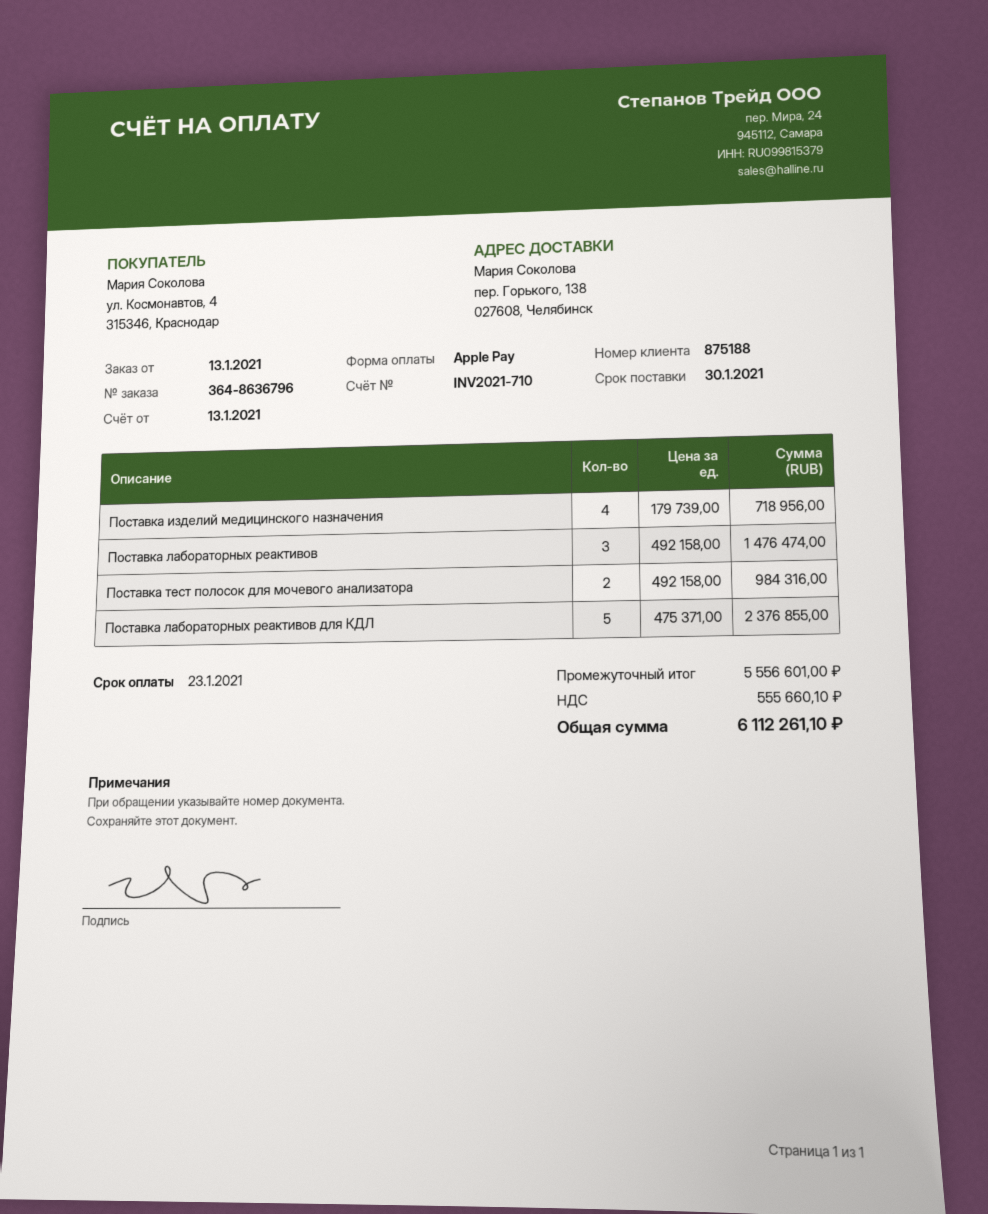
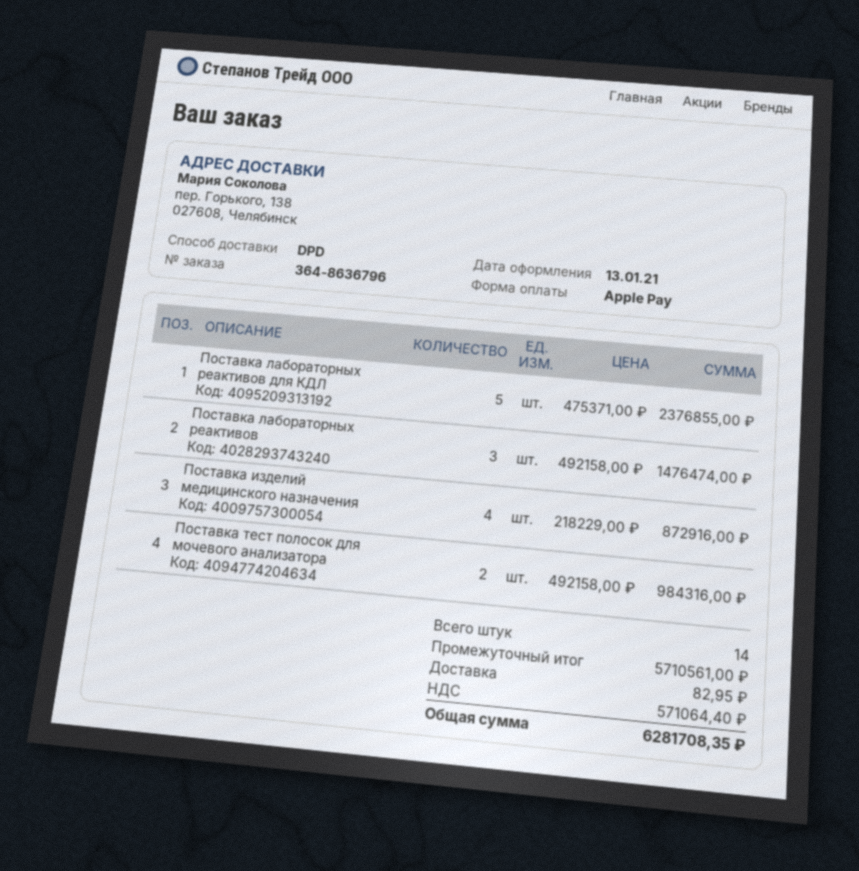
Поставка изделий медицинского назначения: 4 x 179739.00 = 718956.00 -> 4 x 218229.00 = 872916.00
subtotal: 5556601.00 -> 5710561.00
shipping: none -> 82.95
tax: 555660.10 -> 571064.40
total: 6112261.10 -> 6281708.35

